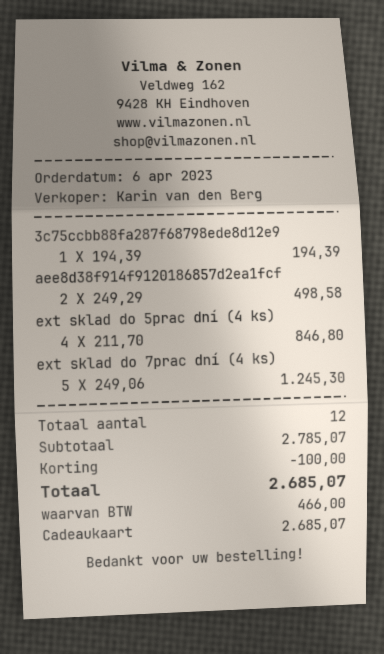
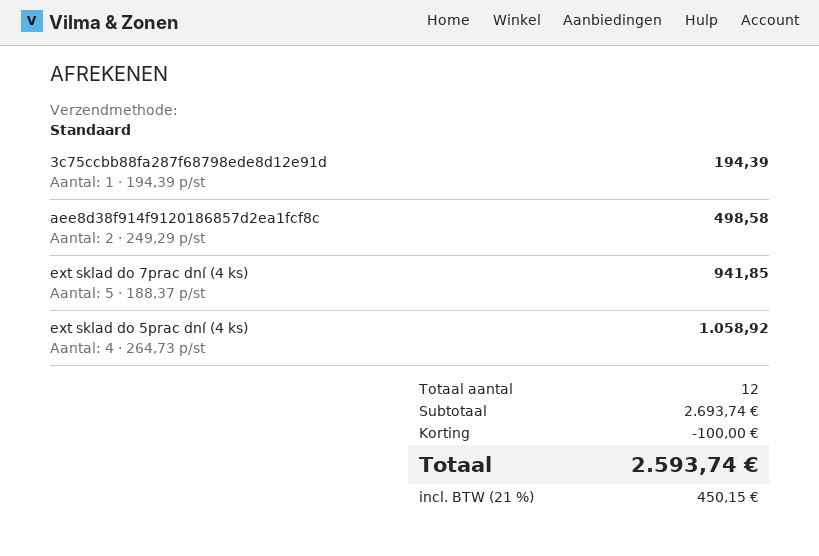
ext sklad do 5prac dní (4 ks): 4 x 211.70 = 846.80 -> 4 x 264.73 = 1058.92
ext sklad do 7prac dní (4 ks): 5 x 249.06 = 1245.30 -> 5 x 188.37 = 941.85
subtotal: 2785.07 -> 2693.74
tax: 466.00 -> 450.15
total: 2685.07 -> 2593.74

